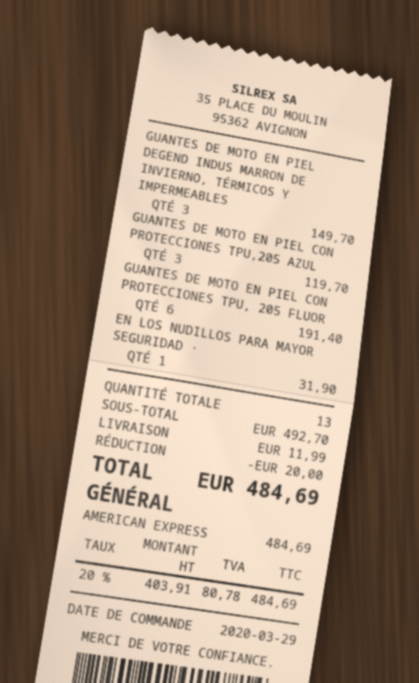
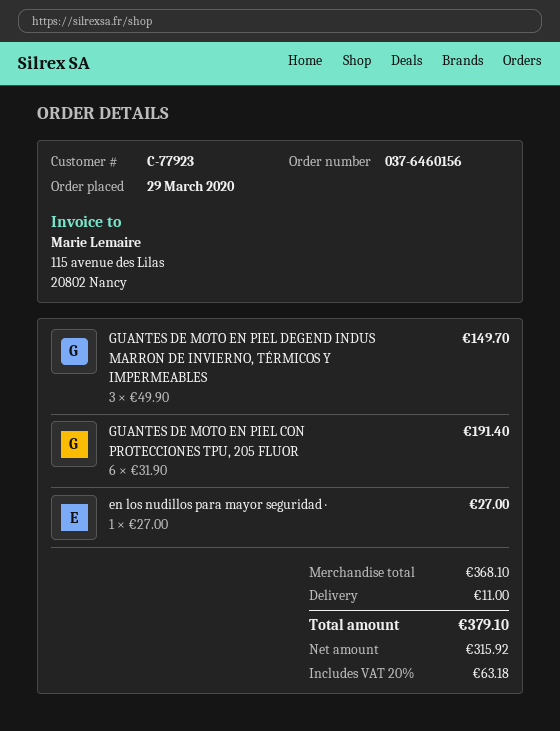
GUANTES DE MOTO EN PIEL CON PROTECCIONES TPU,205 AZUL: 3 for 119.70 -> none
EN LOS NUDILLOS PARA MAYOR SEGURIDAD ·: 1 for 31.90 -> 1 for 27.00
subtotal: 492.70 -> 368.10
discount: 20.00 -> none
shipping: 11.99 -> 11.00
net: 403.91 -> 315.92
tax: 20% = 80.78 -> 20% = 63.18
total: 484.69 -> 379.10

